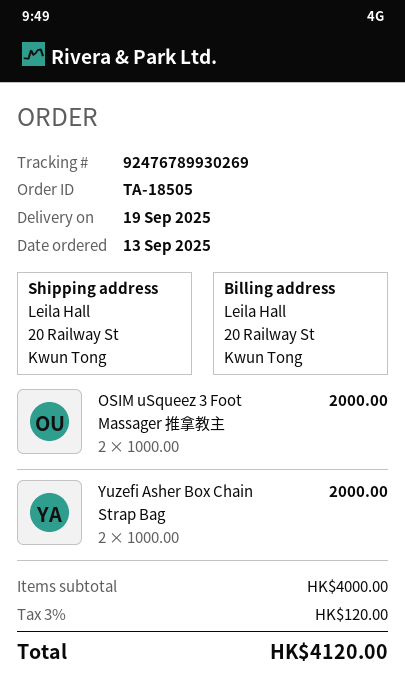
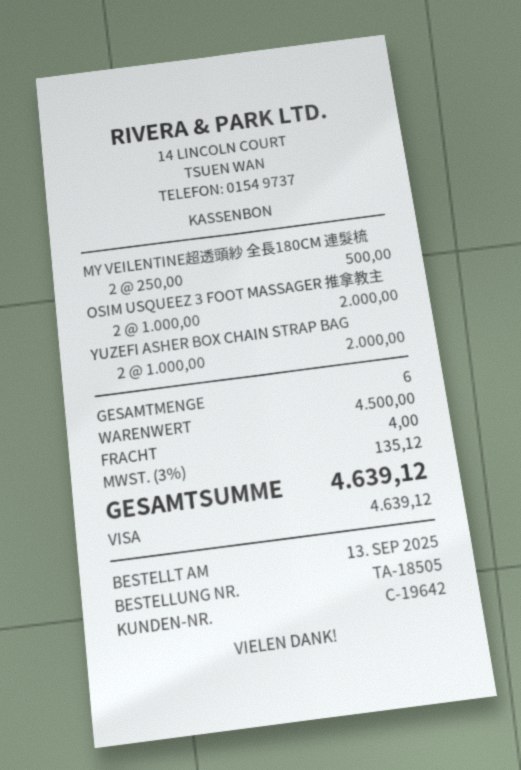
MY VEILENTINE超透頭紗 全長180CM 連髮梳: none -> 2 x 250.00 = 500.00
subtotal: 4000.00 -> 4500.00
shipping: none -> 4.00
tax: 3% = 120.00 -> 3% = 135.12
total: 4120.00 -> 4639.12

